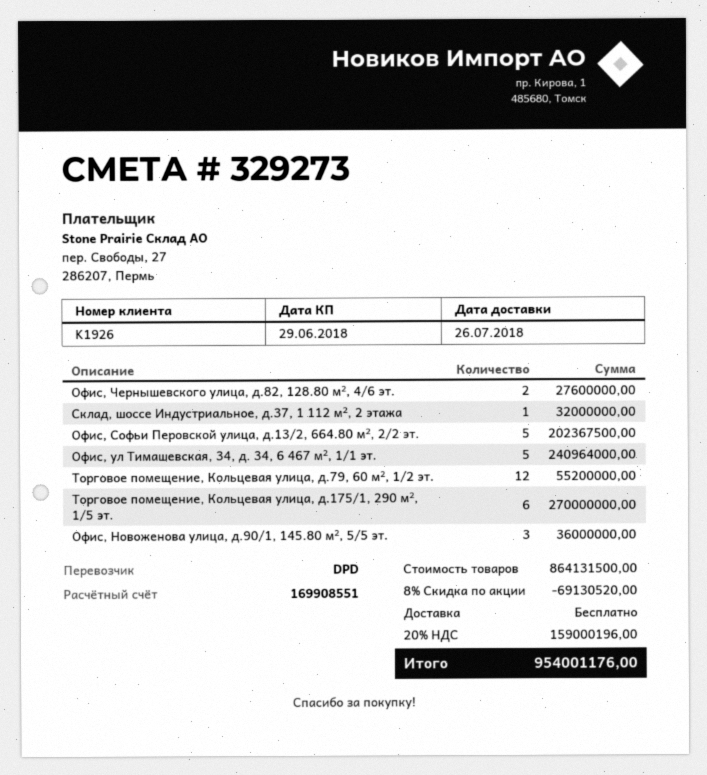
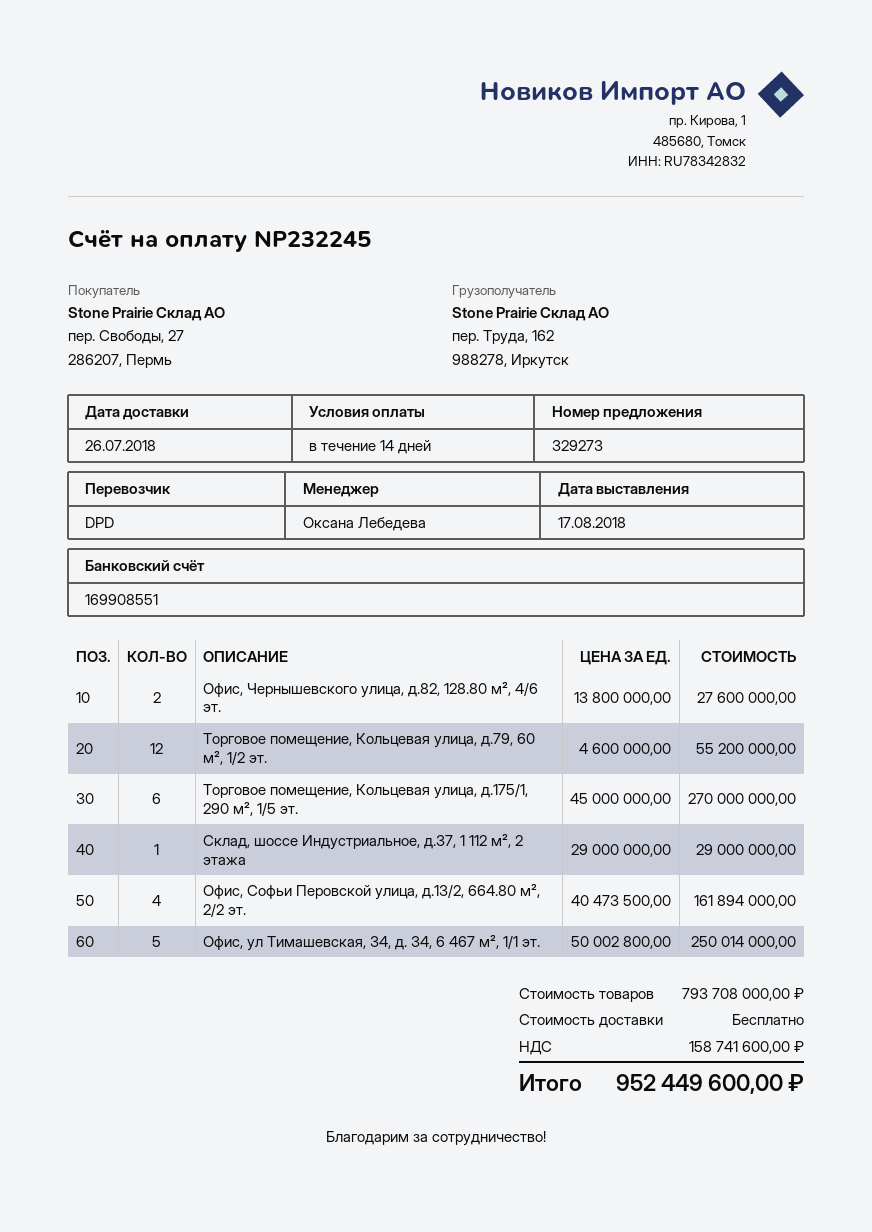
Склад, шоссе Индустриальное, д.37, 1 112 м², 2 этажа: 1 for 32000000.00 -> 1 for 29000000.00
Офис, Софьи Перовской улица, д.13/2, 664.80 м², 2/2 эт.: 5 for 202367500.00 -> 4 for 161894000.00
Офис, ул Тимашевская, 34, д. 34, 6 467 м², 1/1 эт.: 5 for 240964000.00 -> 5 for 250014000.00
Офис, Новоженова улица, д.90/1, 145.80 м², 5/5 эт.: 3 for 36000000.00 -> none
subtotal: 864131500.00 -> 793708000.00
discount: 8% = 69130520.00 -> none
tax: 159000196.00 -> 158741600.00
total: 954001176.00 -> 952449600.00

